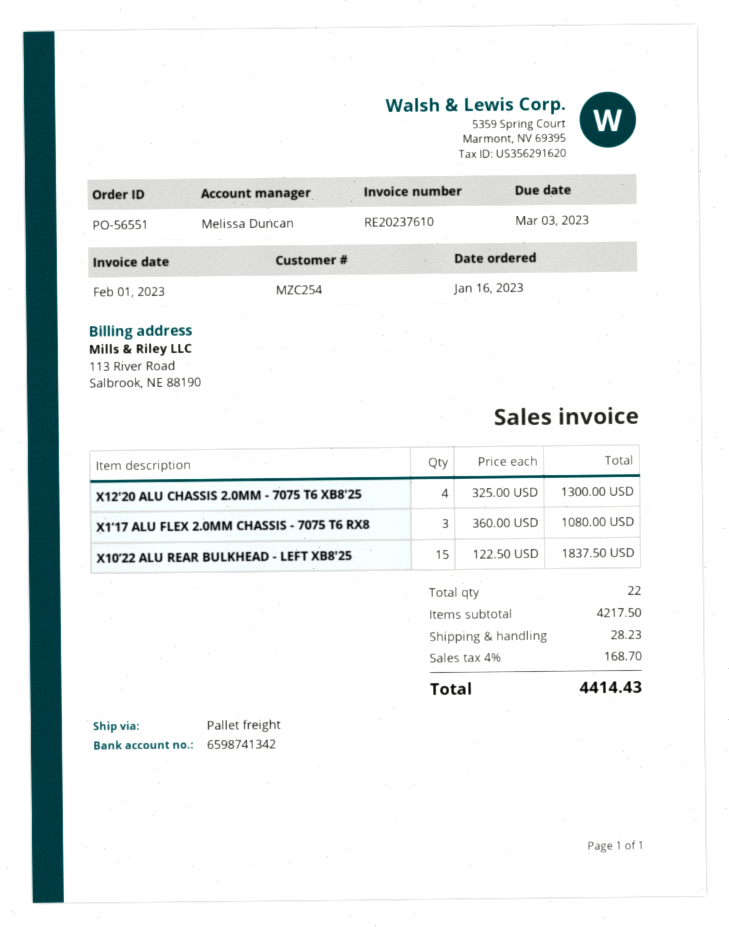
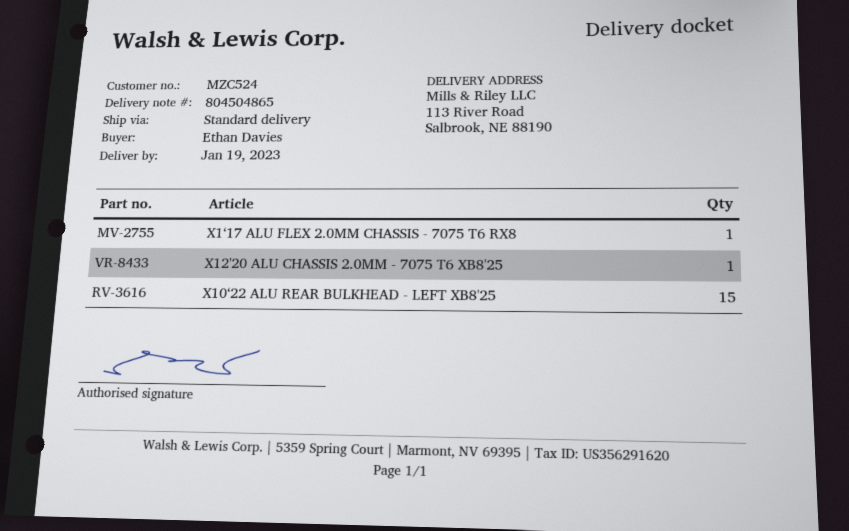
customer number: MZC254 -> MZC524
shipping method: pallet freight -> standard
X12'20 ALU CHASSIS 2.0MM - 7075 T6 XB8'25: 4 -> 1
X1‘17 ALU FLEX 2.0MM CHASSIS - 7075 T6 RX8: 3 -> 1

